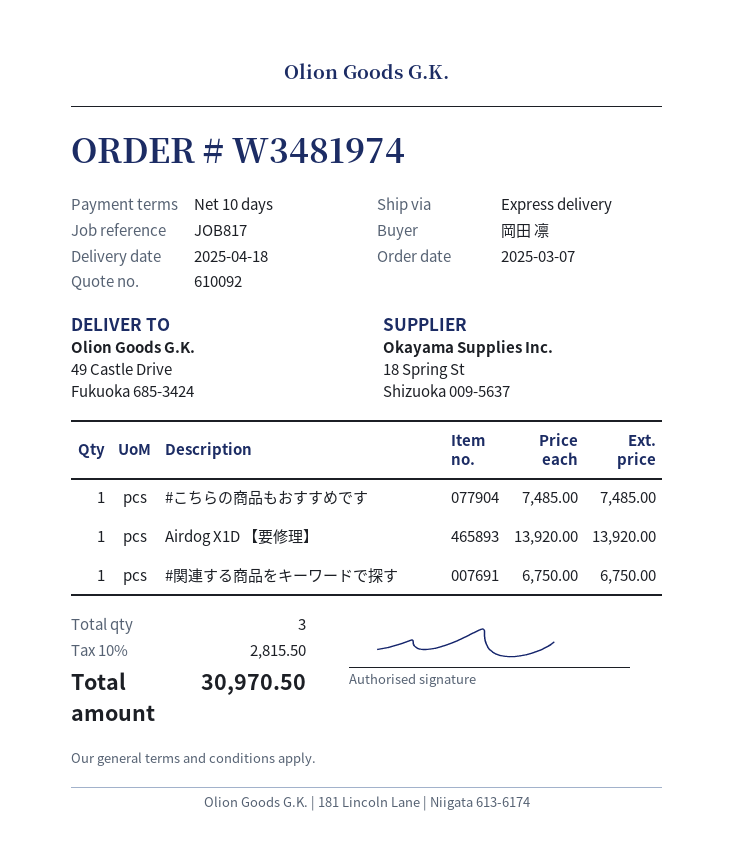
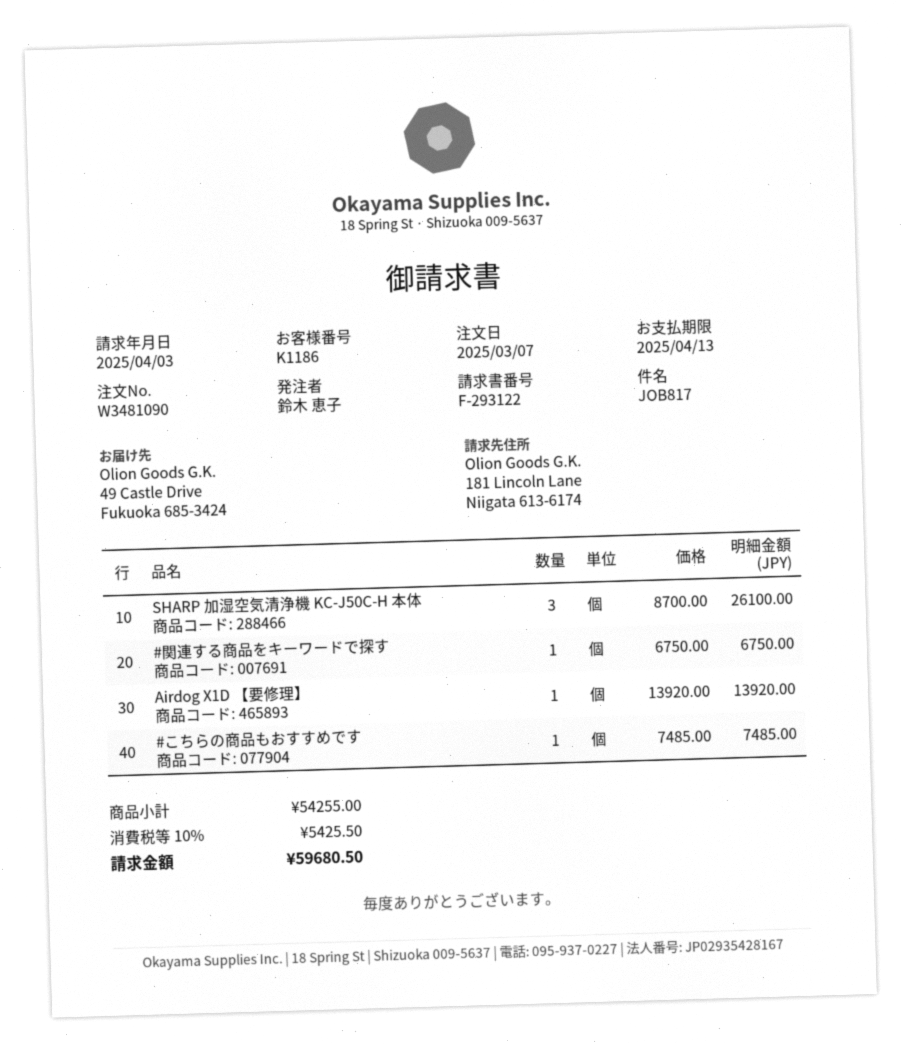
order number: W3481974 -> W3481090
ordered by: 岡田 凛 -> 鈴木 恵子
SHARP 加湿空気清浄機 KC-J50C-H 本体: none -> 3 x 8700.00 = 26100.00
tax: 10% = 2815.50 -> 10% = 5425.50
total: 30970.50 -> 59680.50

